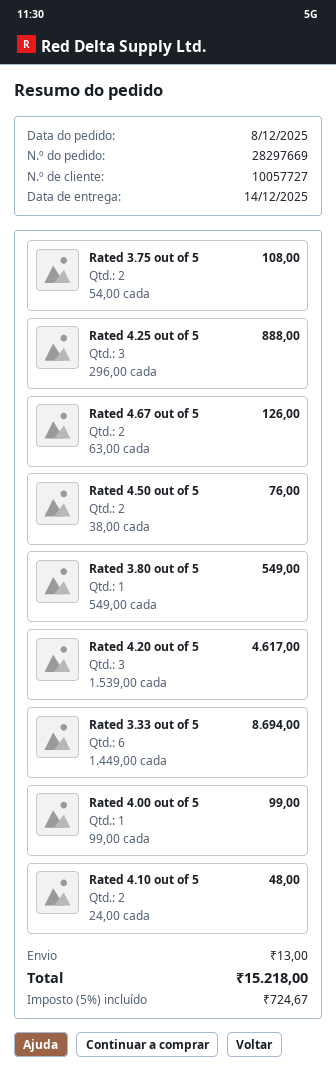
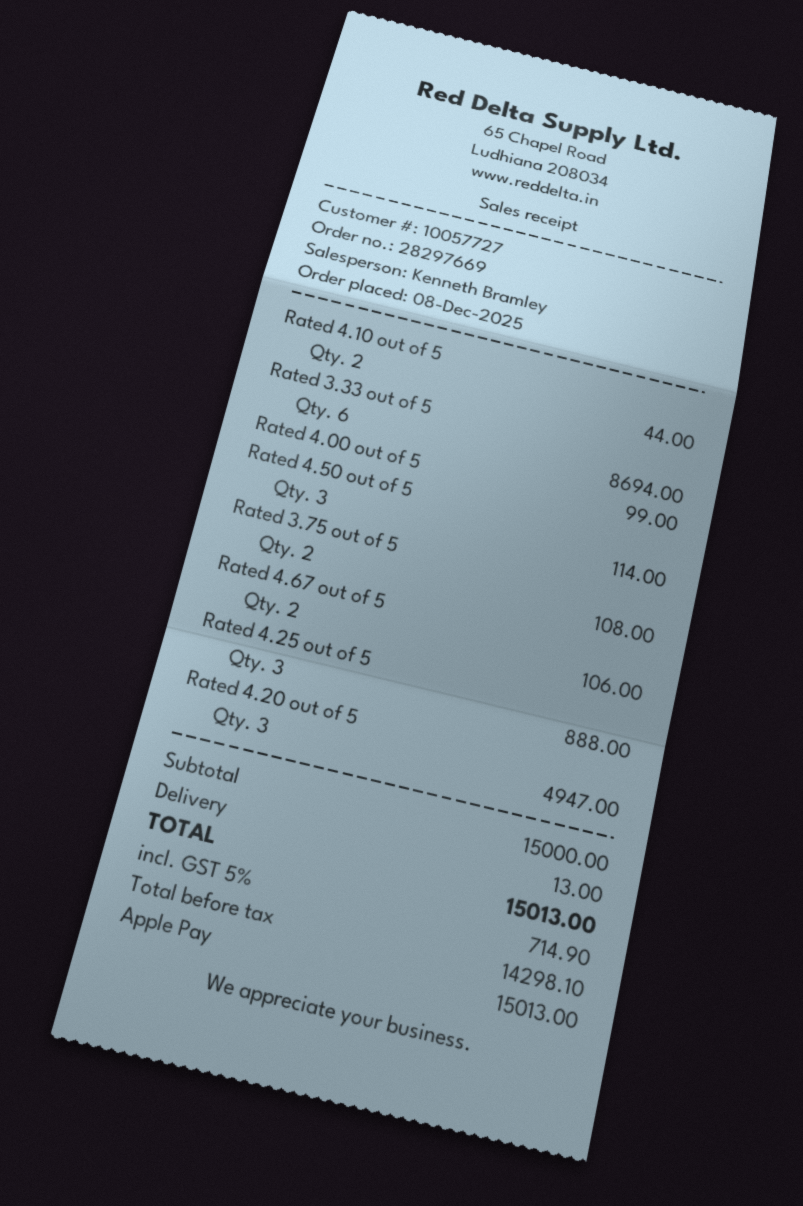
Rated 4.67 out of 5: 2 for 126.00 -> 2 for 106.00
Rated 4.50 out of 5: 2 for 76.00 -> 3 for 114.00
Rated 3.80 out of 5: 1 for 549.00 -> none
Rated 4.20 out of 5: 3 for 4617.00 -> 3 for 4947.00
Rated 4.10 out of 5: 2 for 48.00 -> 2 for 44.00
tax: 5% = 724.67 -> 5% = 714.90
total: 15218.00 -> 15013.00

